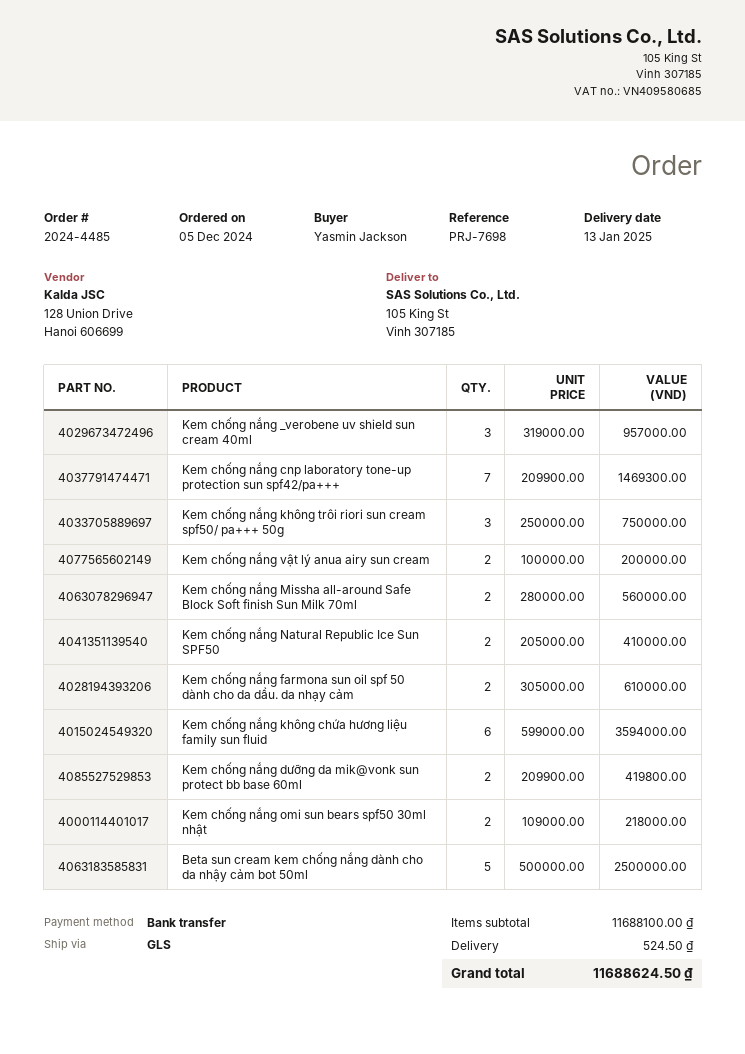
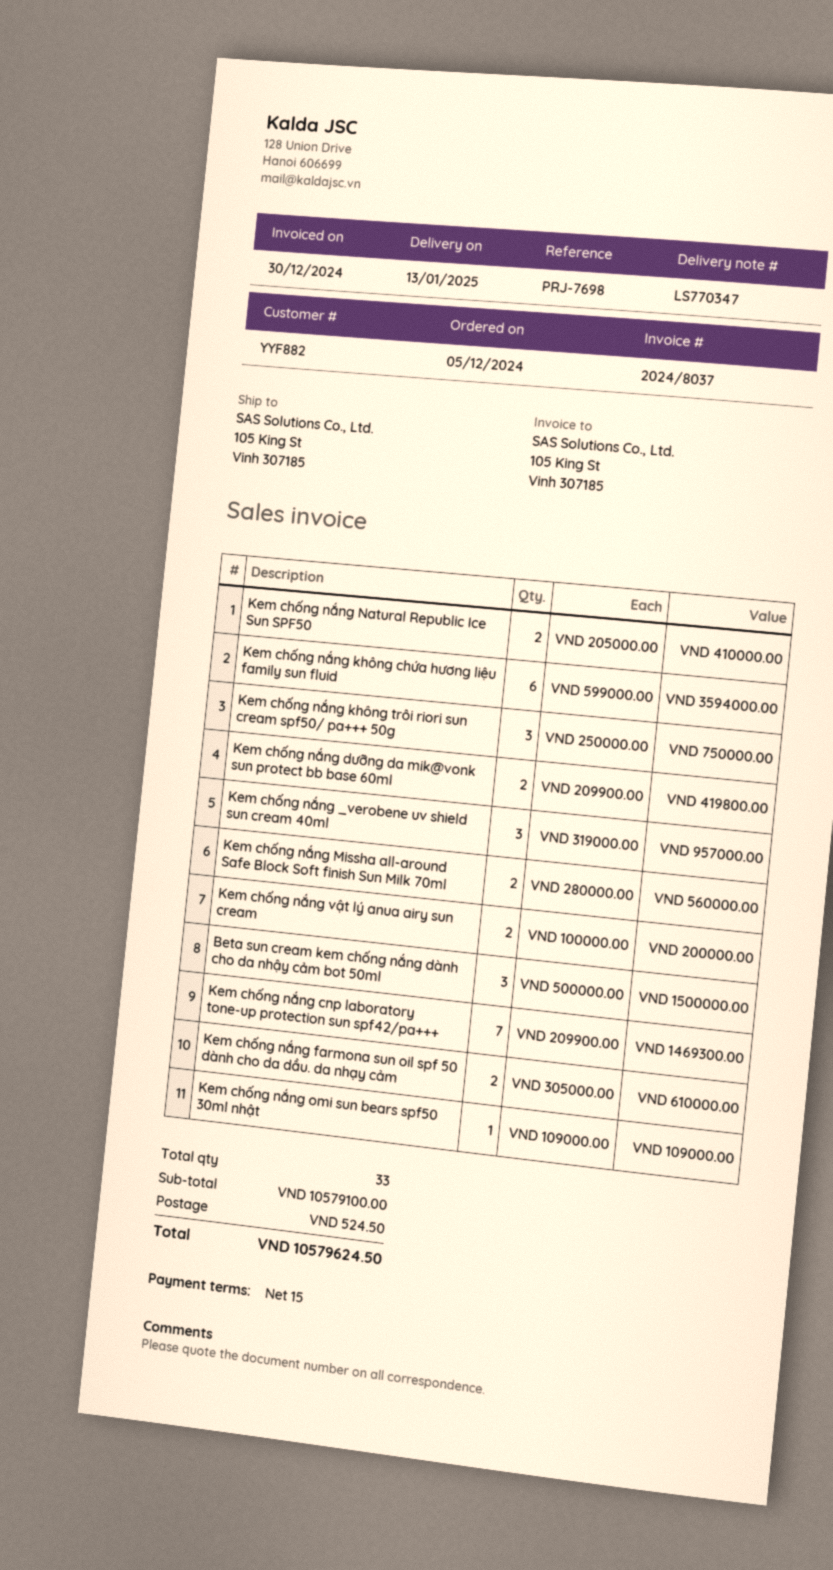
Kem chống nắng omi sun bears spf50 30ml nhật: 2 x 109000.00 = 218000.00 -> 1 x 109000.00 = 109000.00
Beta sun cream kem chống nắng dành cho da nhậy cảm bot 50ml: 5 x 500000.00 = 2500000.00 -> 3 x 500000.00 = 1500000.00
subtotal: 11688100.00 -> 10579100.00
total: 11688624.50 -> 10579624.50

